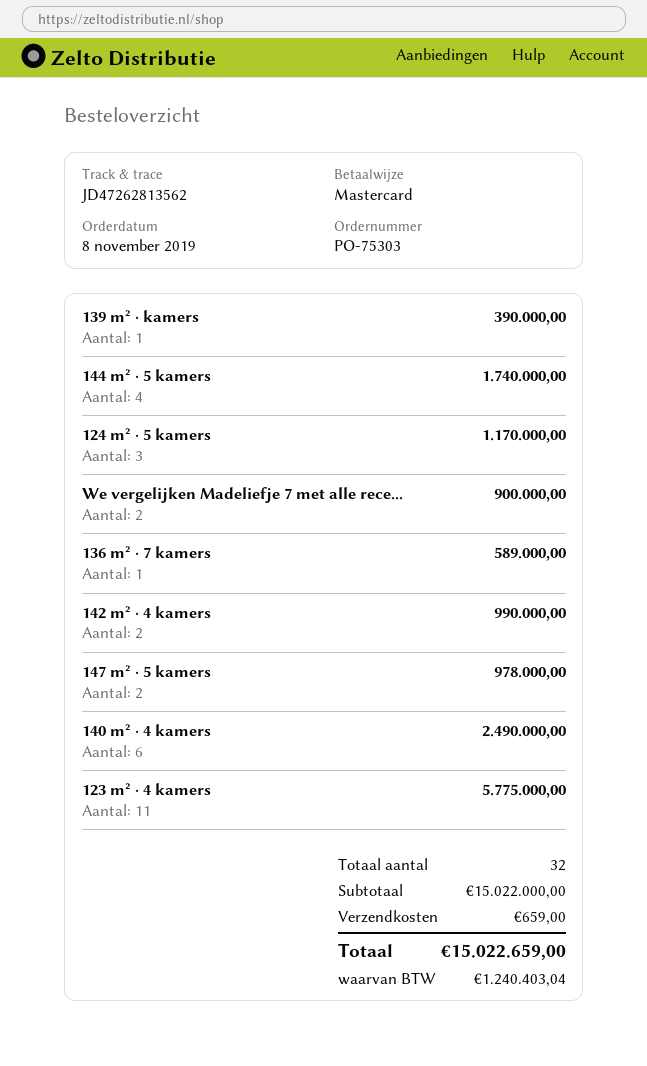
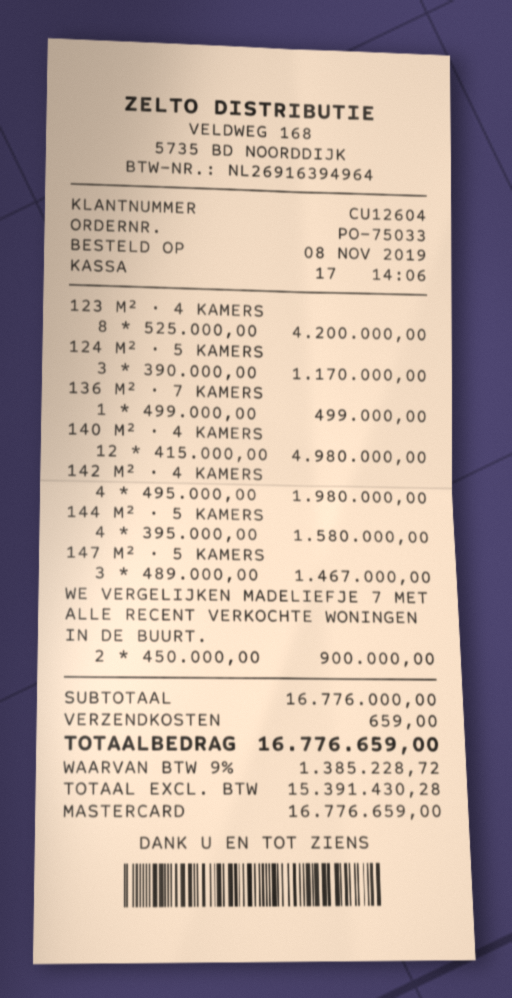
order number: PO-75303 -> PO-75033
139 m² · kamers: 1 for 390000.00 -> none
144 m² · 5 kamers: 4 for 1740000.00 -> 4 for 1580000.00
136 m² · 7 kamers: 1 for 589000.00 -> 1 for 499000.00
142 m² · 4 kamers: 2 for 990000.00 -> 4 for 1980000.00
147 m² · 5 kamers: 2 for 978000.00 -> 3 for 1467000.00
140 m² · 4 kamers: 6 for 2490000.00 -> 12 for 4980000.00
123 m² · 4 kamers: 11 for 5775000.00 -> 8 for 4200000.00
subtotal: 15022000.00 -> 16776000.00
tax: 1240403.04 -> 1385228.72
total: 15022659.00 -> 16776659.00

